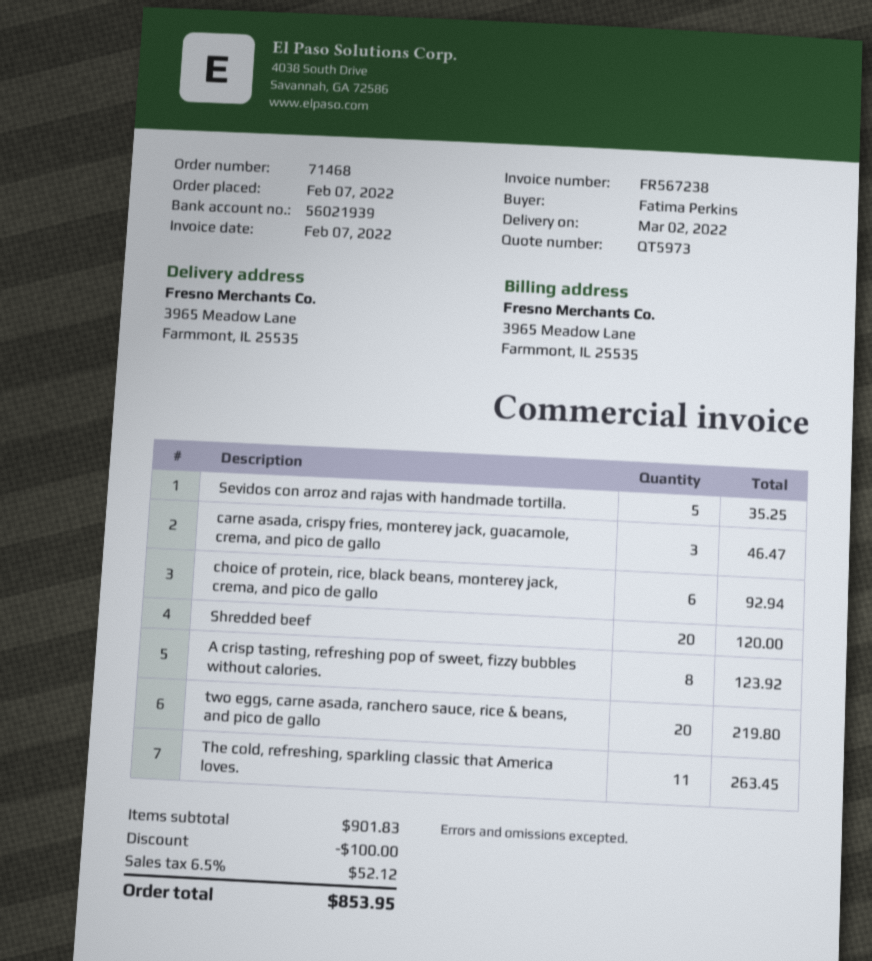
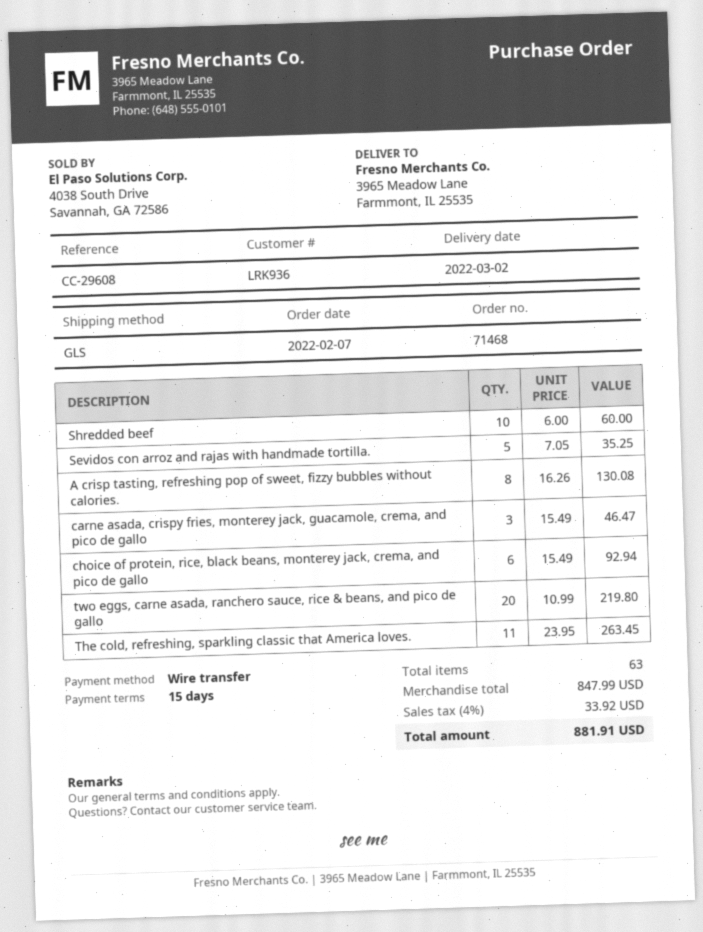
Shredded beef: 20 for 120.00 -> 10 for 60.00
A crisp tasting, refreshing pop of sweet, fizzy bubbles without calories.: 8 for 123.92 -> 8 for 130.08
subtotal: 901.83 -> 847.99
discount: 100.00 -> none
tax: 6.5% = 52.12 -> 4% = 33.92
total: 853.95 -> 881.91

